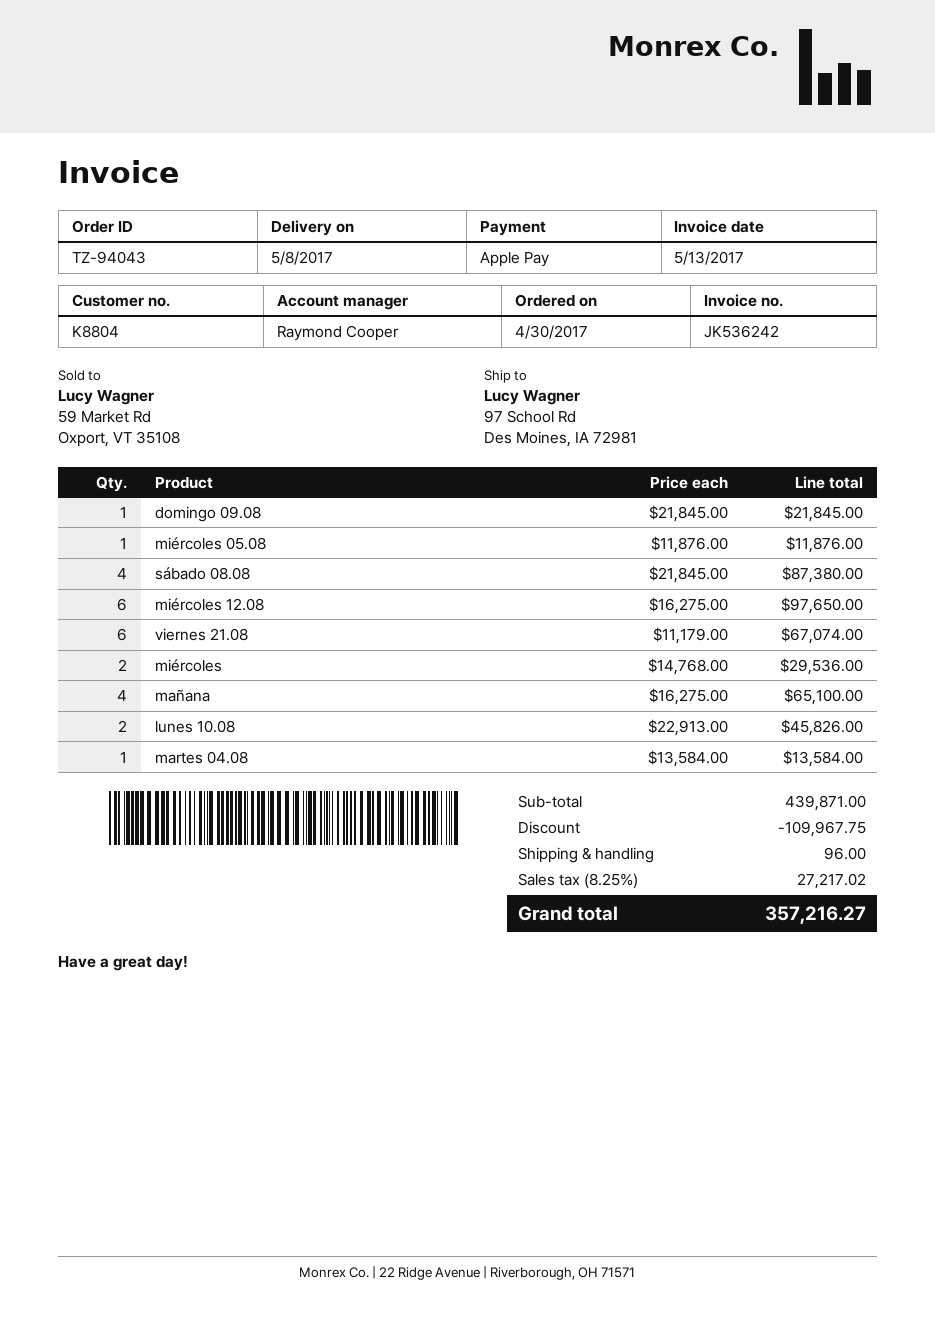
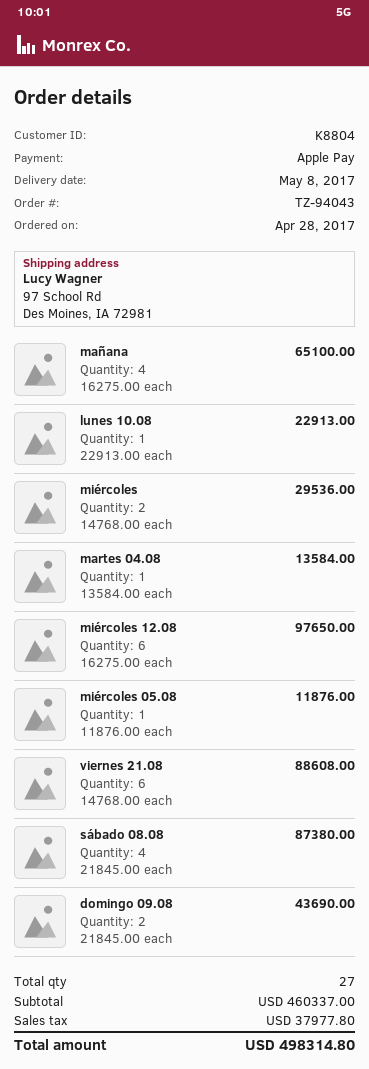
order date: 2017-04-30 -> 2017-04-28
domingo 09.08: 1 x 21845.00 = 21845.00 -> 2 x 21845.00 = 43690.00
viernes 21.08: 6 x 11179.00 = 67074.00 -> 6 x 14768.00 = 88608.00
lunes 10.08: 2 x 22913.00 = 45826.00 -> 1 x 22913.00 = 22913.00
subtotal: 439871.00 -> 460337.00
discount: 109967.75 -> none
shipping: 96.00 -> none
tax: 27217.02 -> 37977.80
total: 357216.27 -> 498314.80

